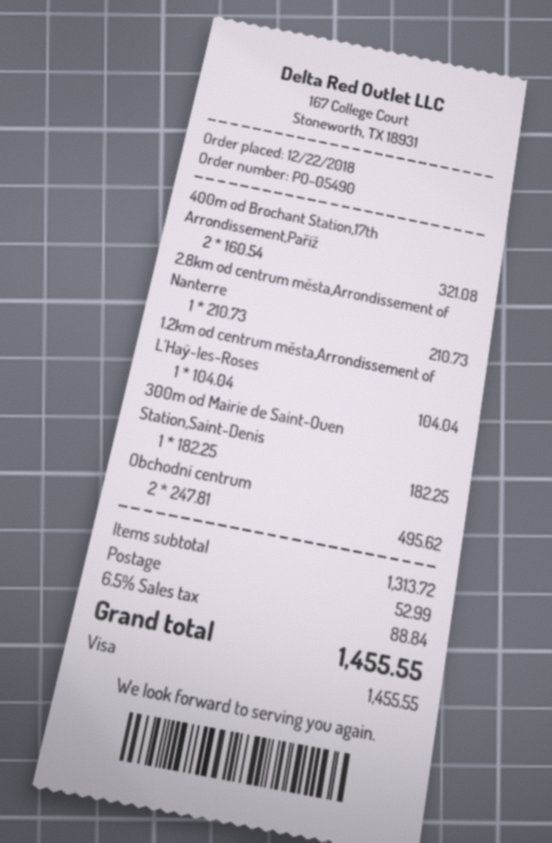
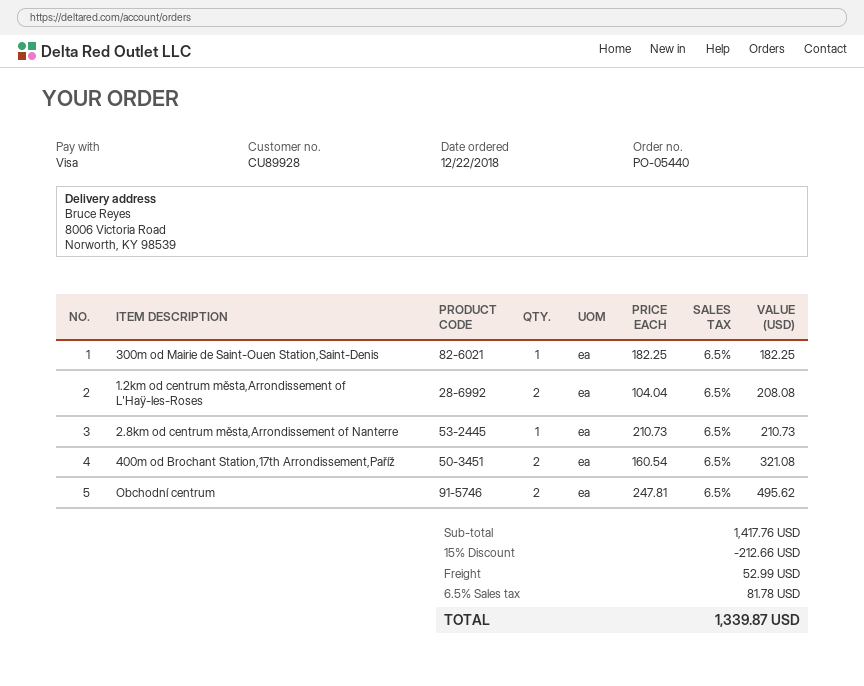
order number: PO-05490 -> PO-05440
1.2km od centrum města,Arrondissement of L'Haÿ-les-Roses: 1 x 104.04 = 104.04 -> 2 x 104.04 = 208.08
subtotal: 1313.72 -> 1417.76
discount: none -> 15% = 212.66
tax: 6.5% = 88.84 -> 6.5% = 81.78
total: 1455.55 -> 1339.87

